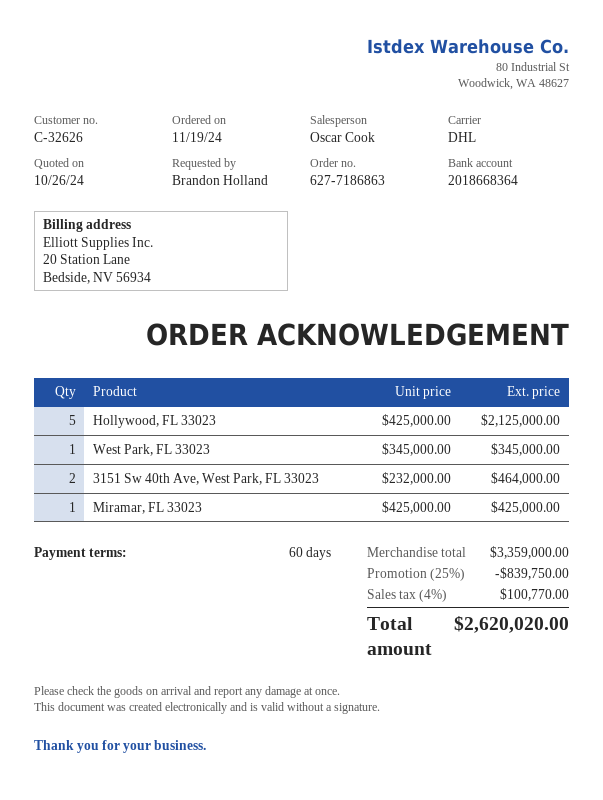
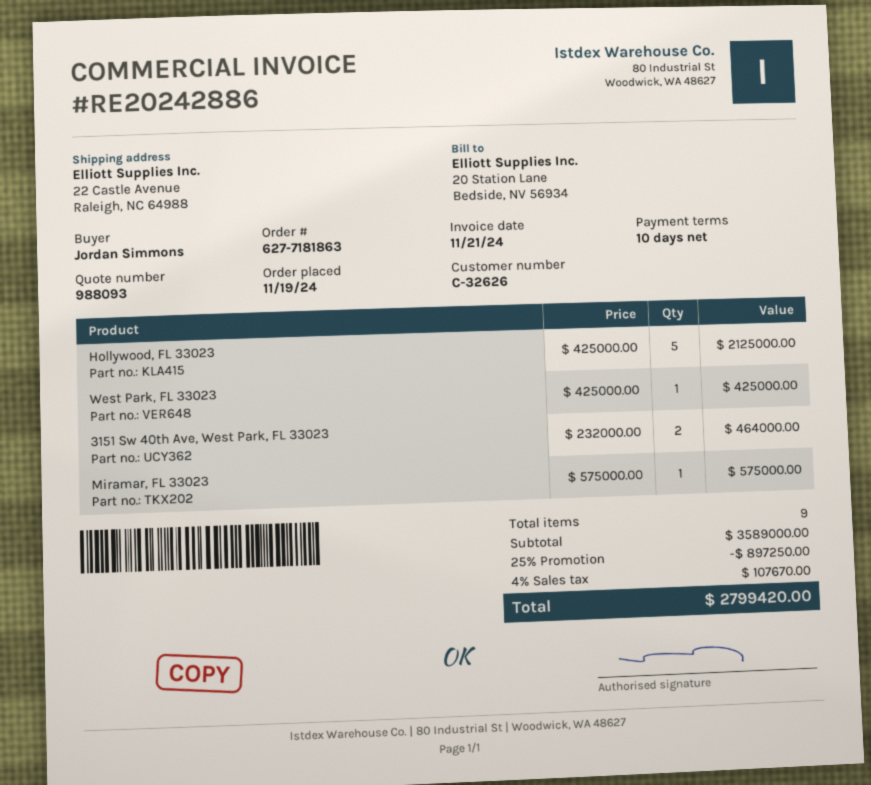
order number: 627-7186863 -> 627-7181863
payment terms: 60 days -> 10 days
ordered by: Brandon Holland -> Jordan Simmons
West Park, FL 33023: 1 x 345000.00 = 345000.00 -> 1 x 425000.00 = 425000.00
Miramar, FL 33023: 1 x 425000.00 = 425000.00 -> 1 x 575000.00 = 575000.00
subtotal: 3359000.00 -> 3589000.00
discount: 25% = 839750.00 -> 25% = 897250.00
tax: 4% = 100770.00 -> 4% = 107670.00
total: 2620020.00 -> 2799420.00

